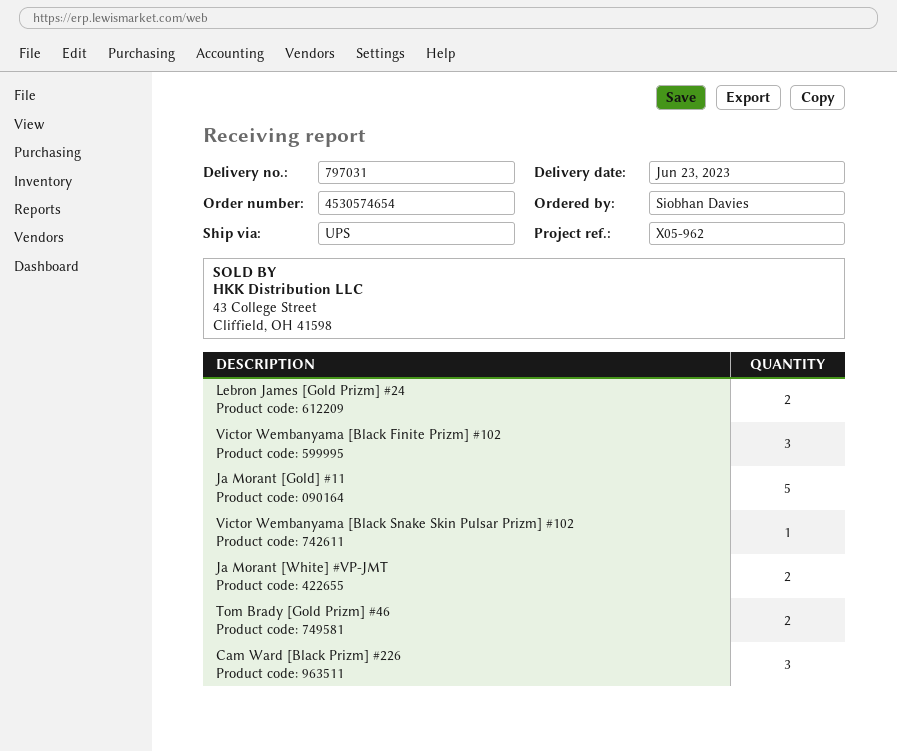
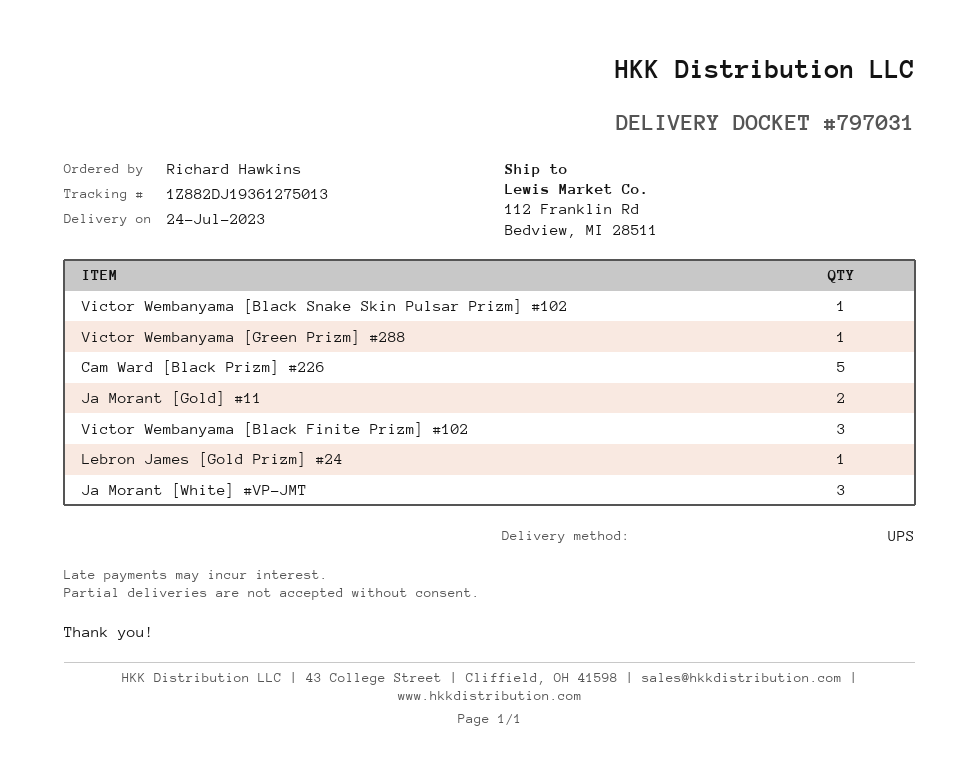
delivery date: 2023-06-23 -> 2023-07-24
ordered by: Siobhan Davies -> Richard Hawkins
Lebron James [Gold Prizm] #24: 2 -> 1
Ja Morant [Gold] #11: 5 -> 2
Ja Morant [White] #VP-JMT: 2 -> 3
Tom Brady [Gold Prizm] #46: 2 -> none
Cam Ward [Black Prizm] #226: 3 -> 5
Victor Wembanyama [Green Prizm] #288: none -> 1

